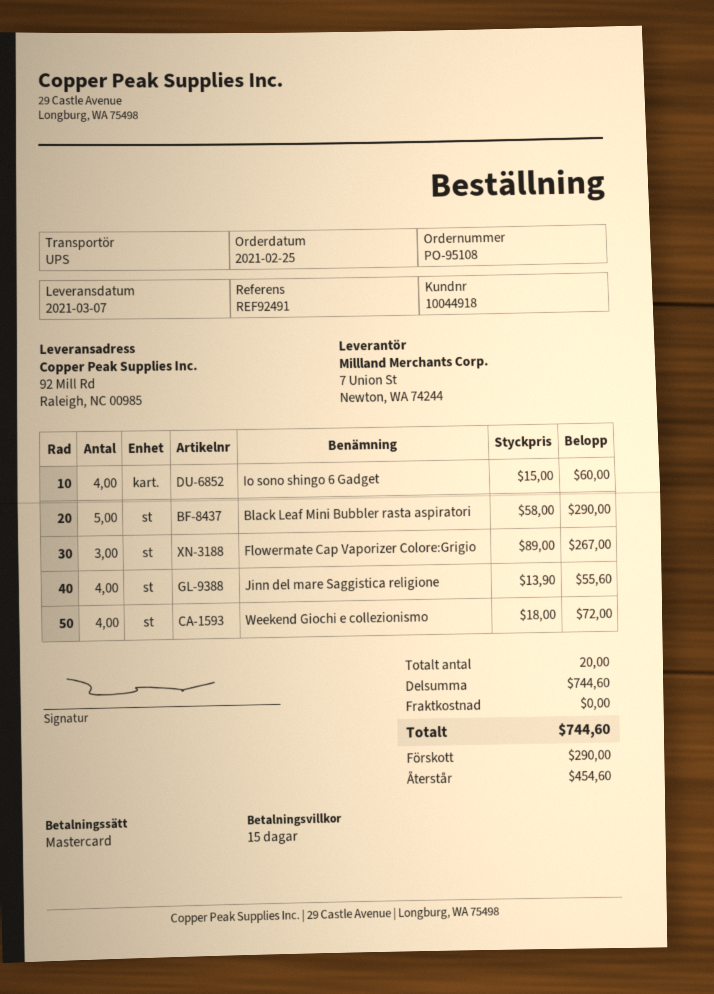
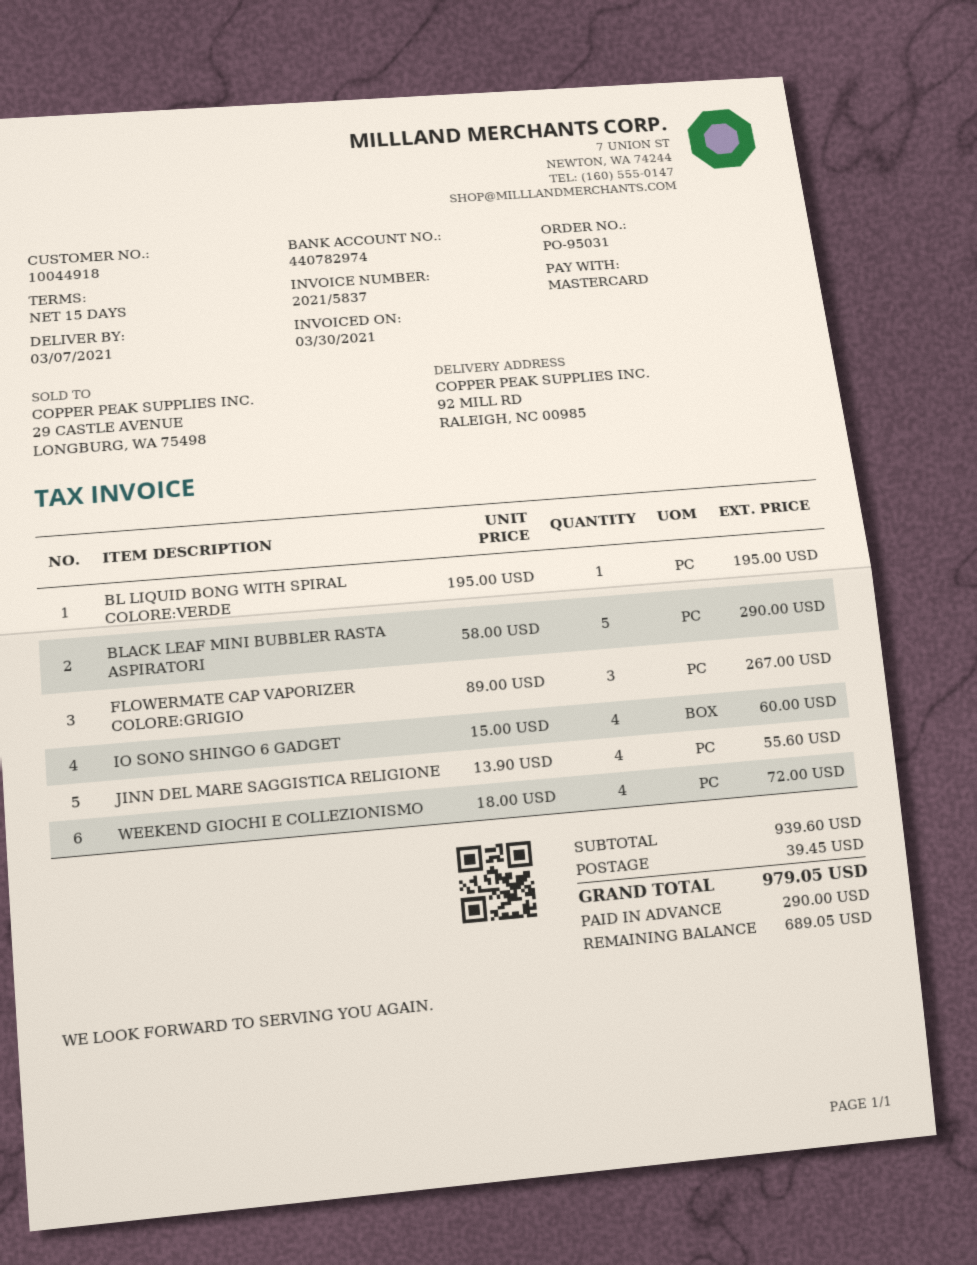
order number: PO-95108 -> PO-95031
BL LIQUID BONG WITH SPIRAL COLORE:VERDE: none -> 1 x 195.00 = 195.00
subtotal: 744.60 -> 939.60
shipping: 0.00 -> 39.45
total: 744.60 -> 979.05
balance: 454.60 -> 689.05

